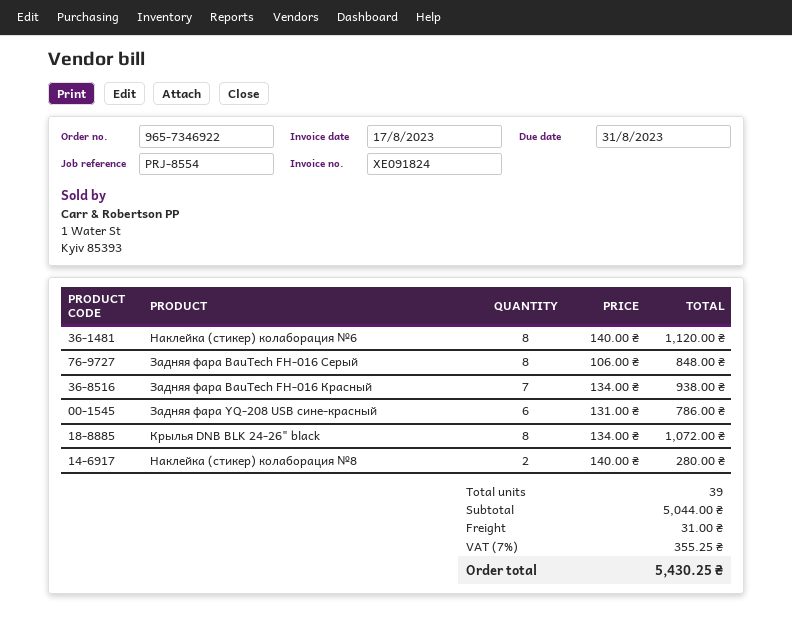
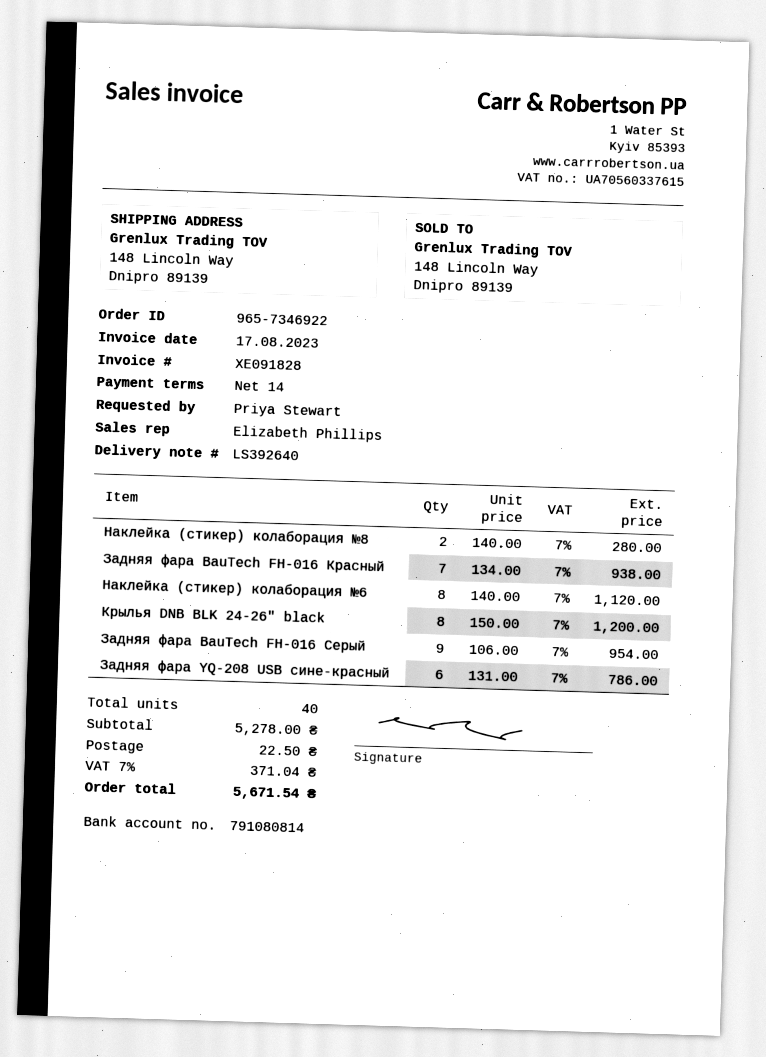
invoice number: XE091824 -> XE091828
Задняя фара BauTech FH-016 Серый: 8 x 106.00 = 848.00 -> 9 x 106.00 = 954.00
Крылья DNB BLK 24-26" black: 8 x 134.00 = 1072.00 -> 8 x 150.00 = 1200.00
total quantity: 39 -> 40
subtotal: 5044.00 -> 5278.00
shipping: 31.00 -> 22.50
tax: 7% = 355.25 -> 7% = 371.04
total: 5430.25 -> 5671.54

